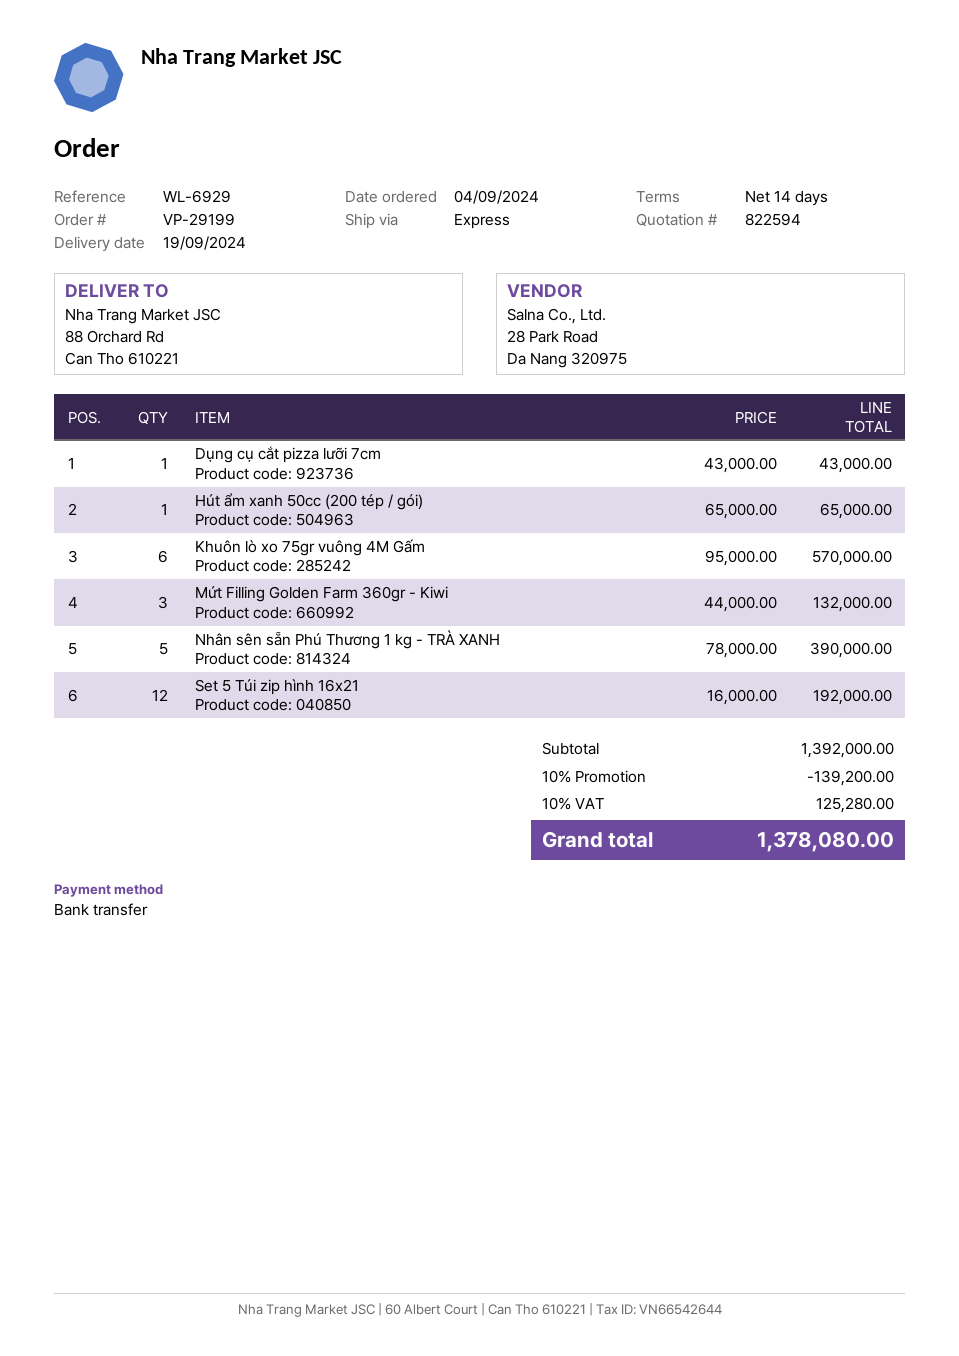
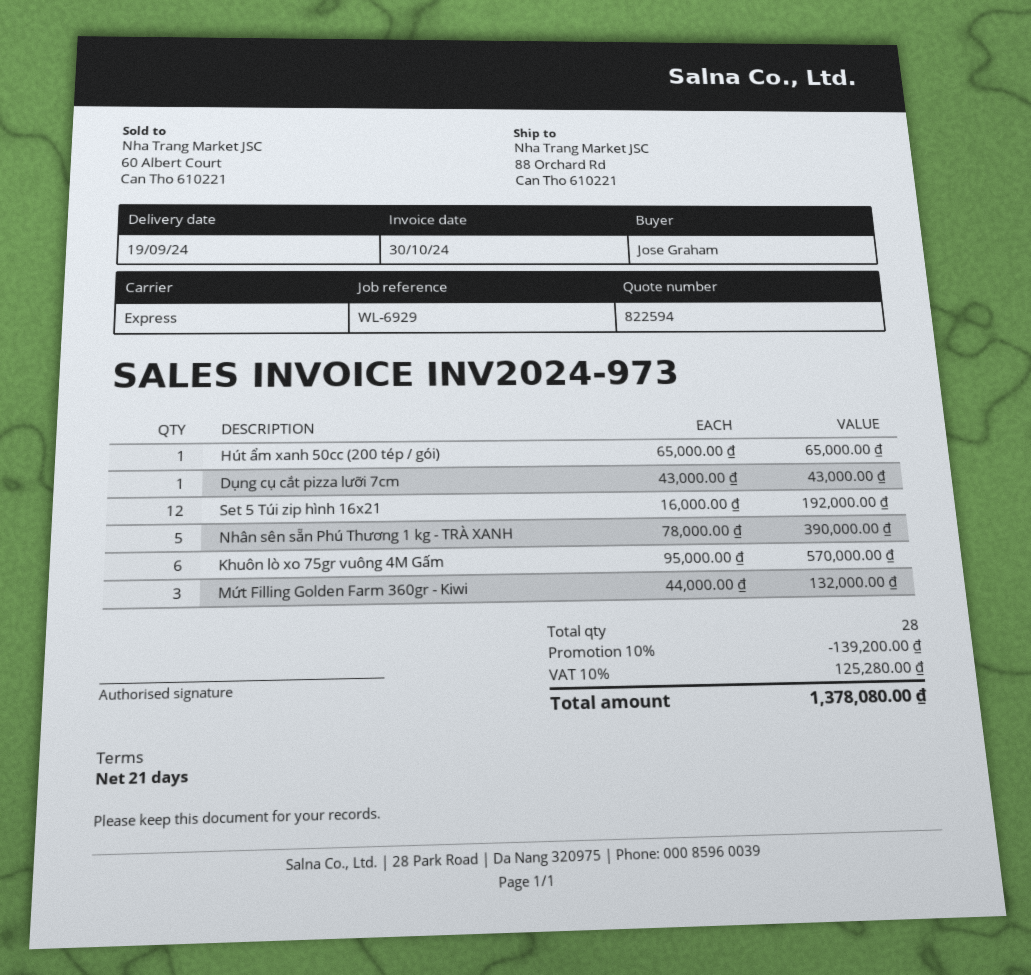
payment terms: 14 days -> 21 days

